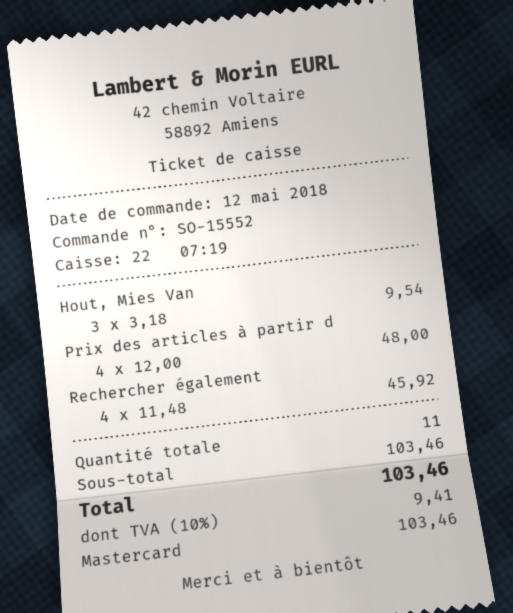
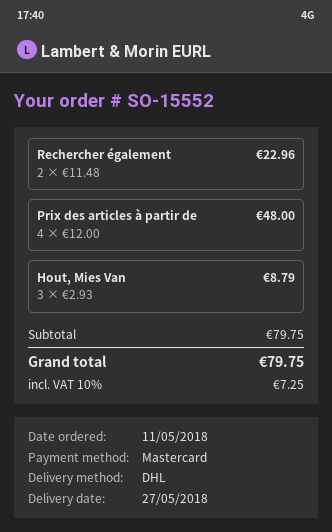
order date: 2018-05-12 -> 2018-05-11
Hout, Mies Van: 3 x 3.18 = 9.54 -> 3 x 2.93 = 8.79
Rechercher également: 4 x 11.48 = 45.92 -> 2 x 11.48 = 22.96
subtotal: 103.46 -> 79.75
tax: 10% = 9.41 -> 10% = 7.25
total: 103.46 -> 79.75

